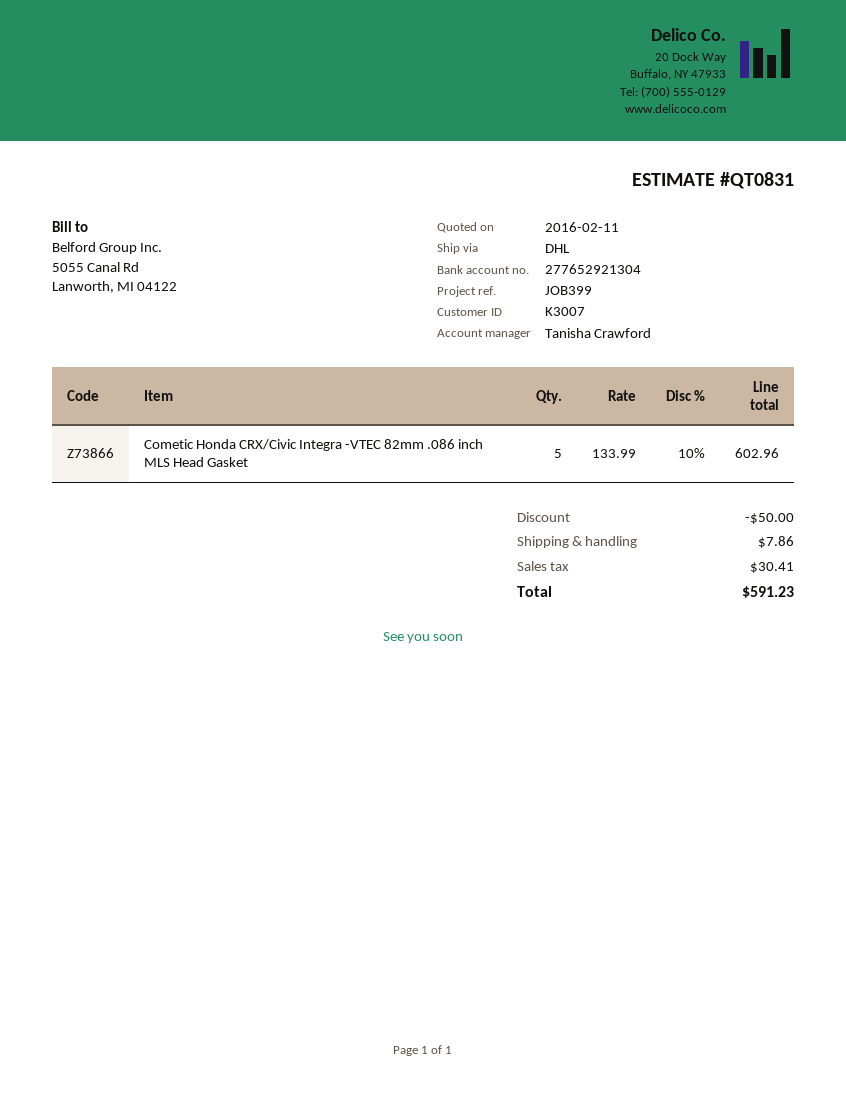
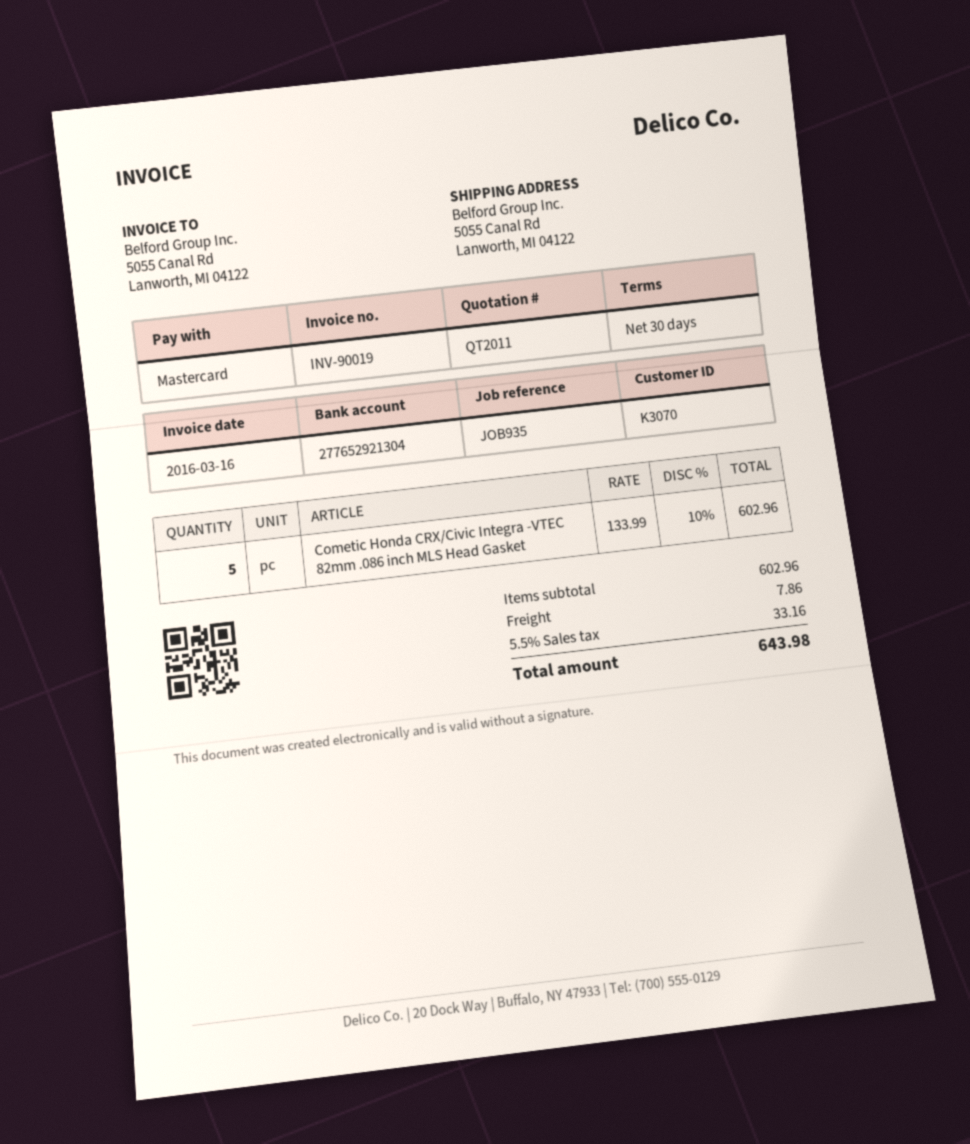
quote number: QT0831 -> QT2011
customer number: K3007 -> K3070
reference: JOB399 -> JOB935
discount: 50.00 -> none
tax: 30.41 -> 33.16
total: 591.23 -> 643.98

